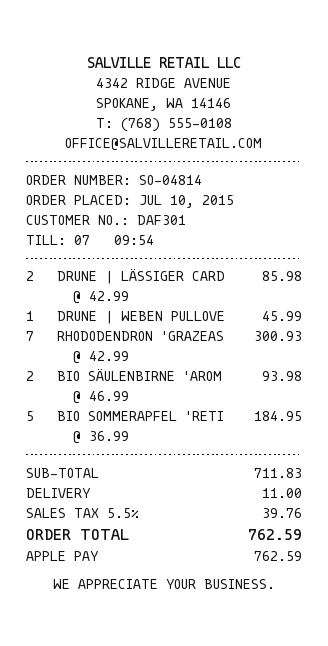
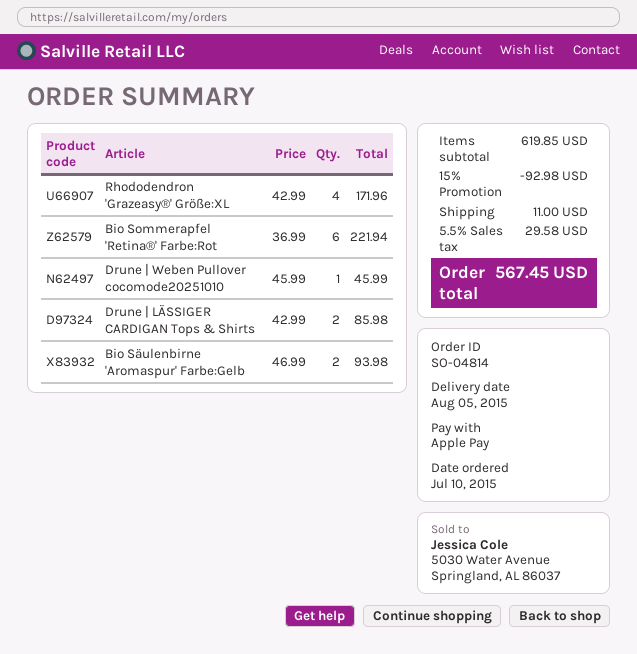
RHODODENDRON 'GRAZEAS: 7 x 42.99 = 300.93 -> 4 x 42.99 = 171.96
BIO SOMMERAPFEL 'RETI: 5 x 36.99 = 184.95 -> 6 x 36.99 = 221.94
subtotal: 711.83 -> 619.85
discount: none -> 15% = 92.98
tax: 5.5% = 39.76 -> 5.5% = 29.58
total: 762.59 -> 567.45

